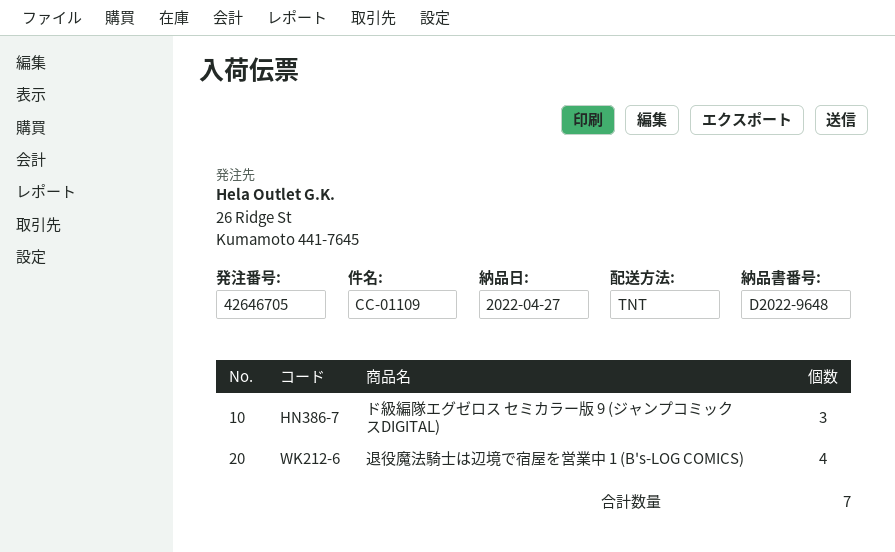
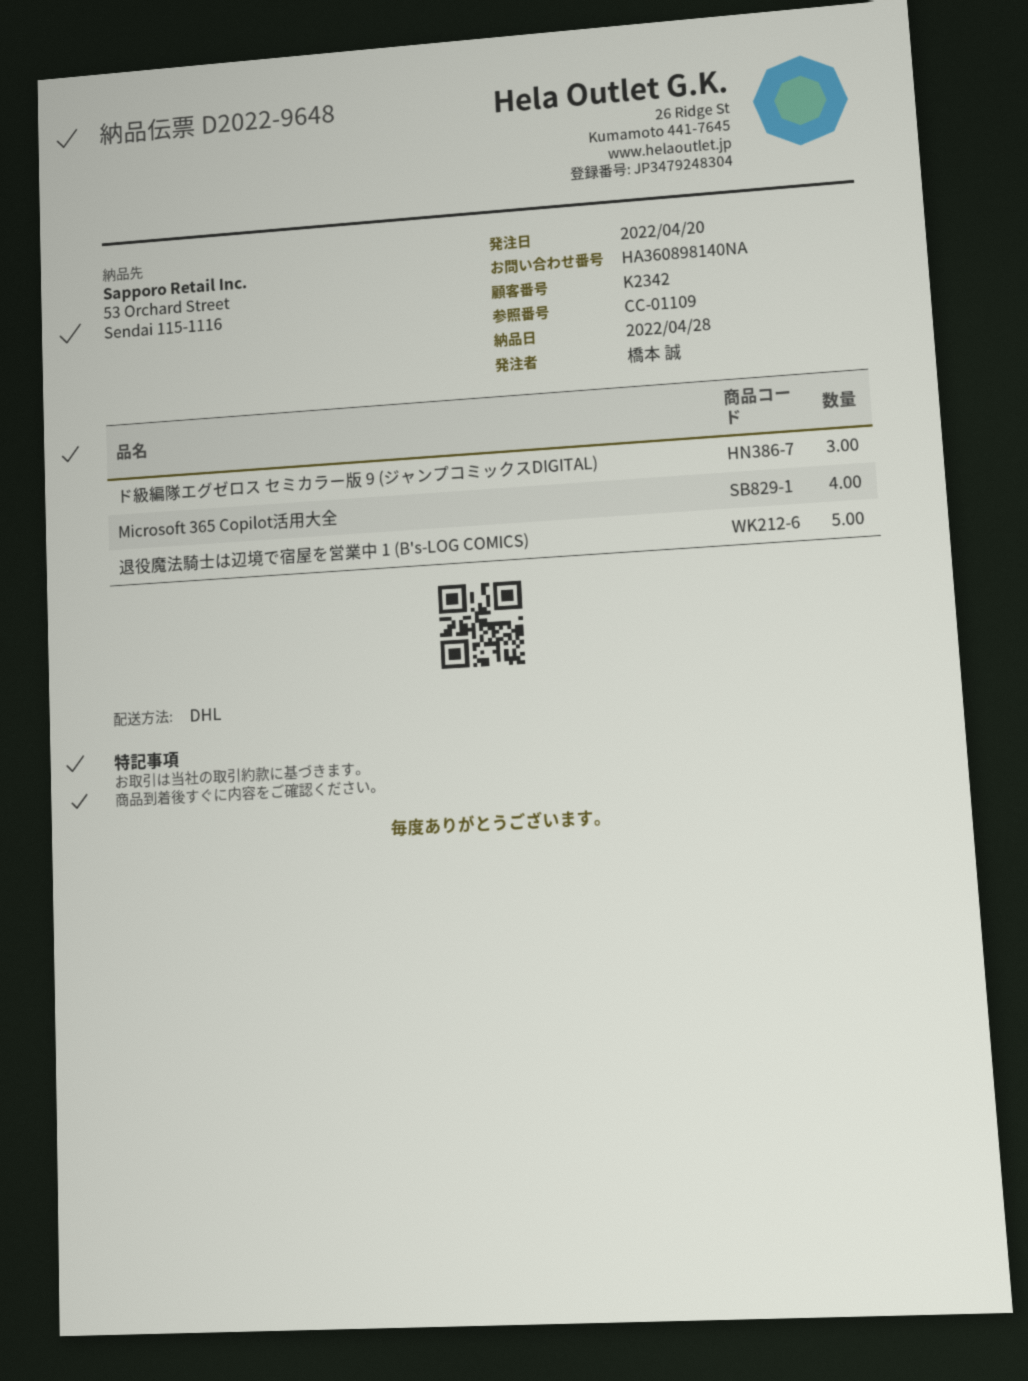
delivery date: 2022-04-27 -> 2022-04-28
shipping method: TNT -> DHL
退役魔法騎士は辺境で宿屋を営業中 1 (B's-LOG COMICS): 4 -> 5
Microsoft 365 Copilot活用大全: none -> 4

